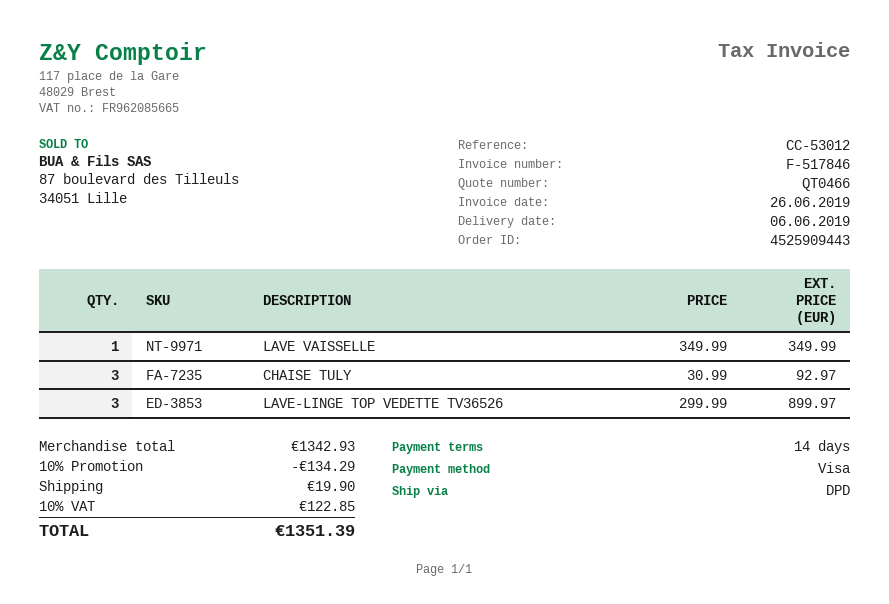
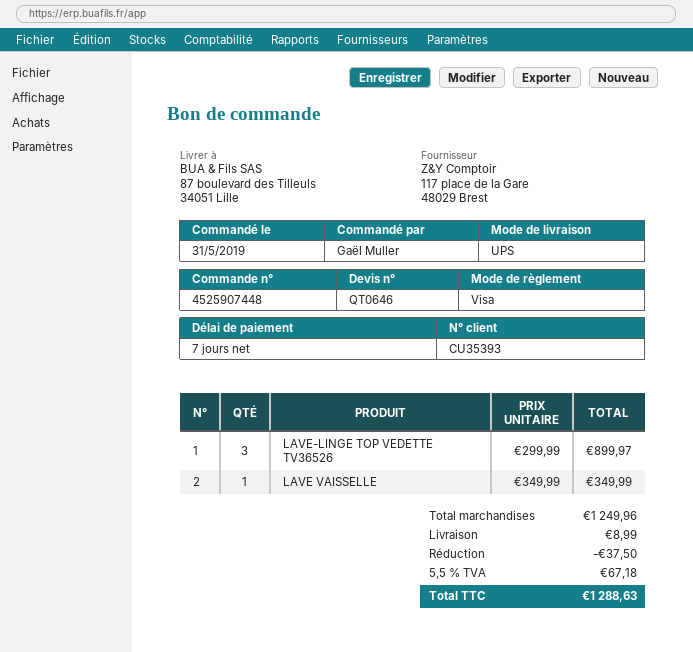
quote number: QT0466 -> QT0646
order number: 4525909443 -> 4525907448
payment terms: 14 days -> 7 days
shipping method: DPD -> UPS
CHAISE TULY: 3 x 30.99 = 92.97 -> none
subtotal: 1342.93 -> 1249.96
discount: 134.29 -> 37.50
shipping: 19.90 -> 8.99
tax: 10% = 122.85 -> 5.5% = 67.18
total: 1351.39 -> 1288.63

